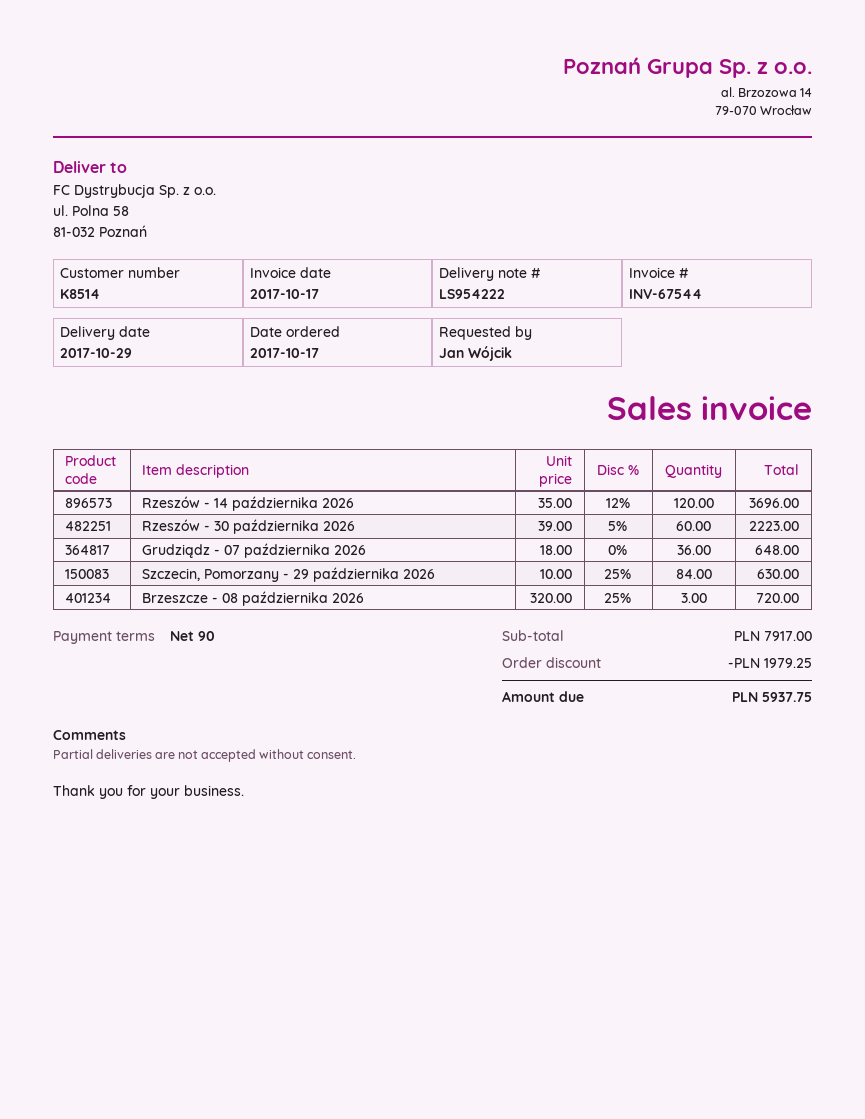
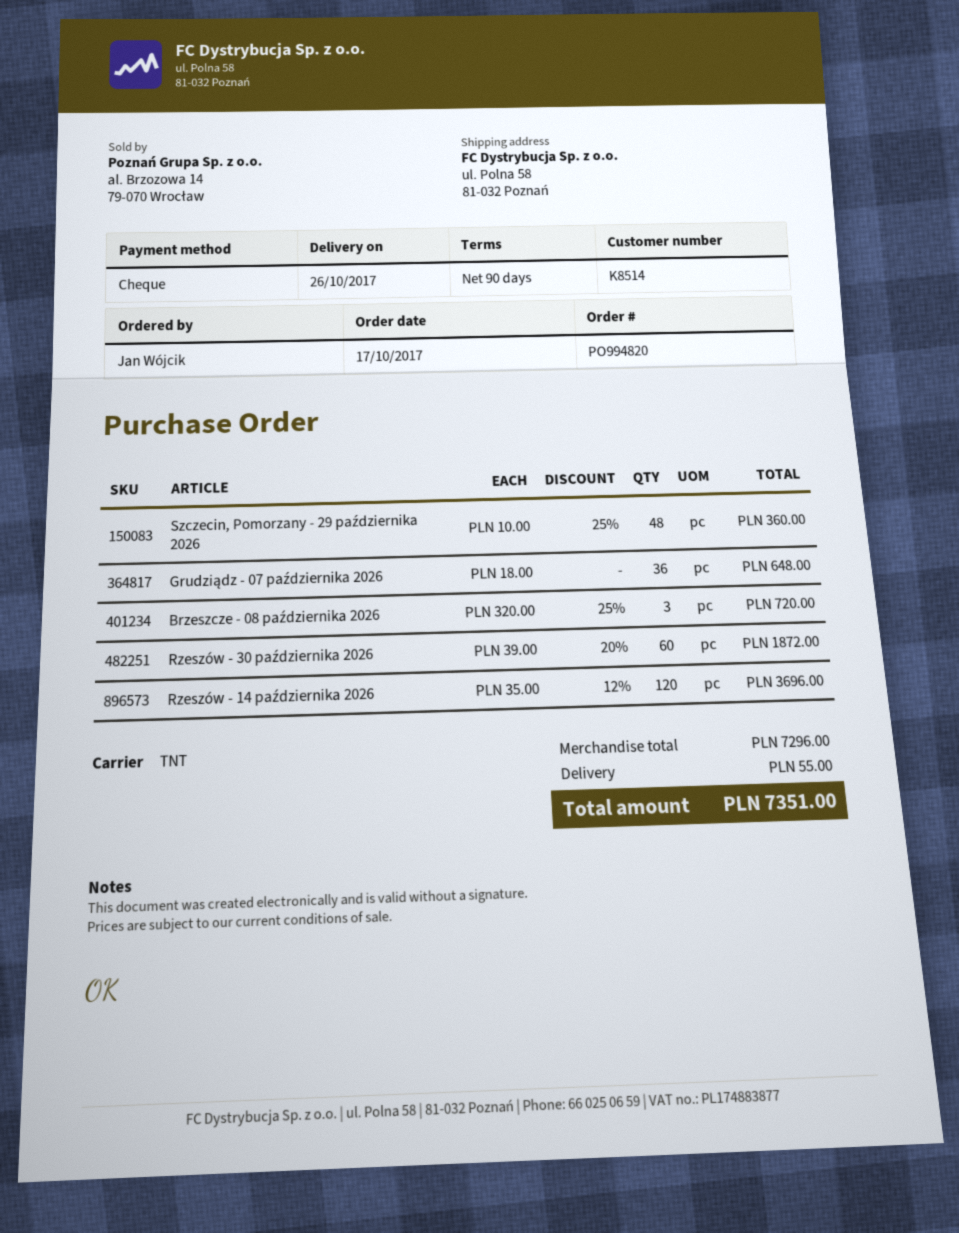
delivery date: 2017-10-29 -> 2017-10-26
Rzeszów - 30 października 2026: 60 x 39.00 - 5% = 2223.00 -> 60 x 39.00 - 20% = 1872.00
Szczecin, Pomorzany - 29 października 2026: 84 x 10.00 - 25% = 630.00 -> 48 x 10.00 - 25% = 360.00
subtotal: 7917.00 -> 7296.00
discount: 1979.25 -> none
shipping: none -> 55.00
total: 5937.75 -> 7351.00

